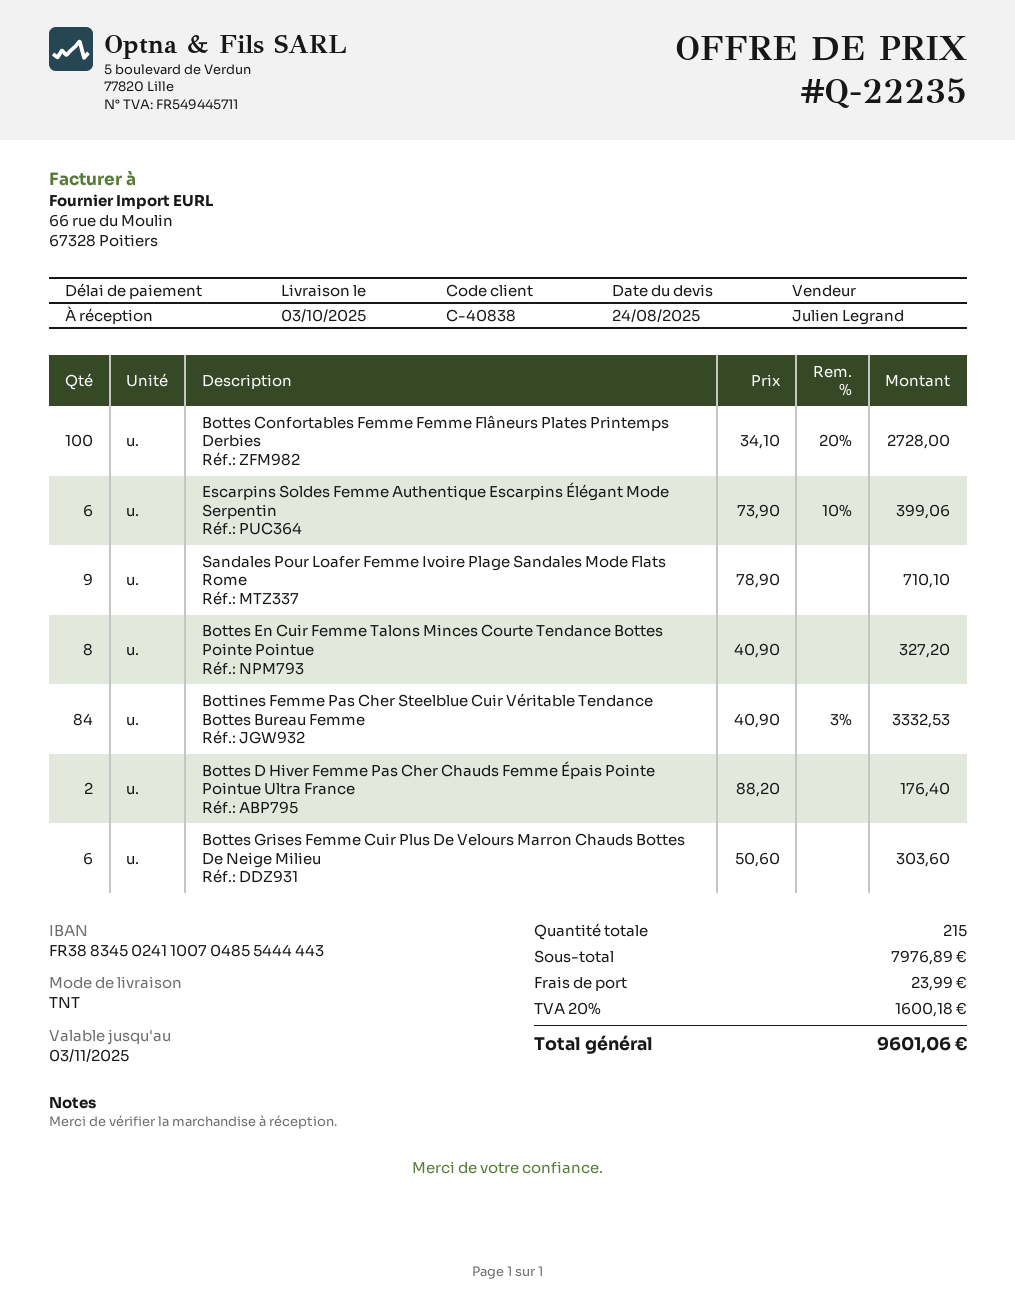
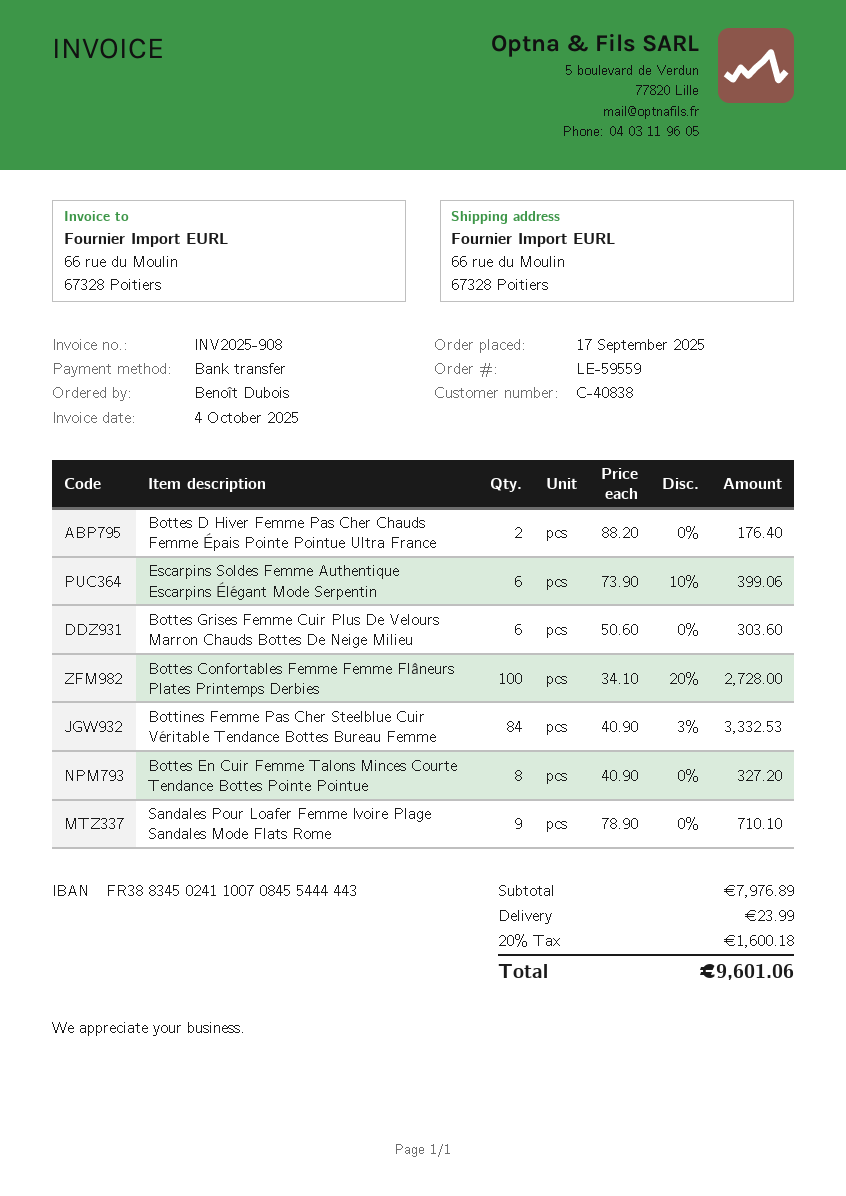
bank account: FR3883450241100704855444443 -> FR3883450241100708455444443

